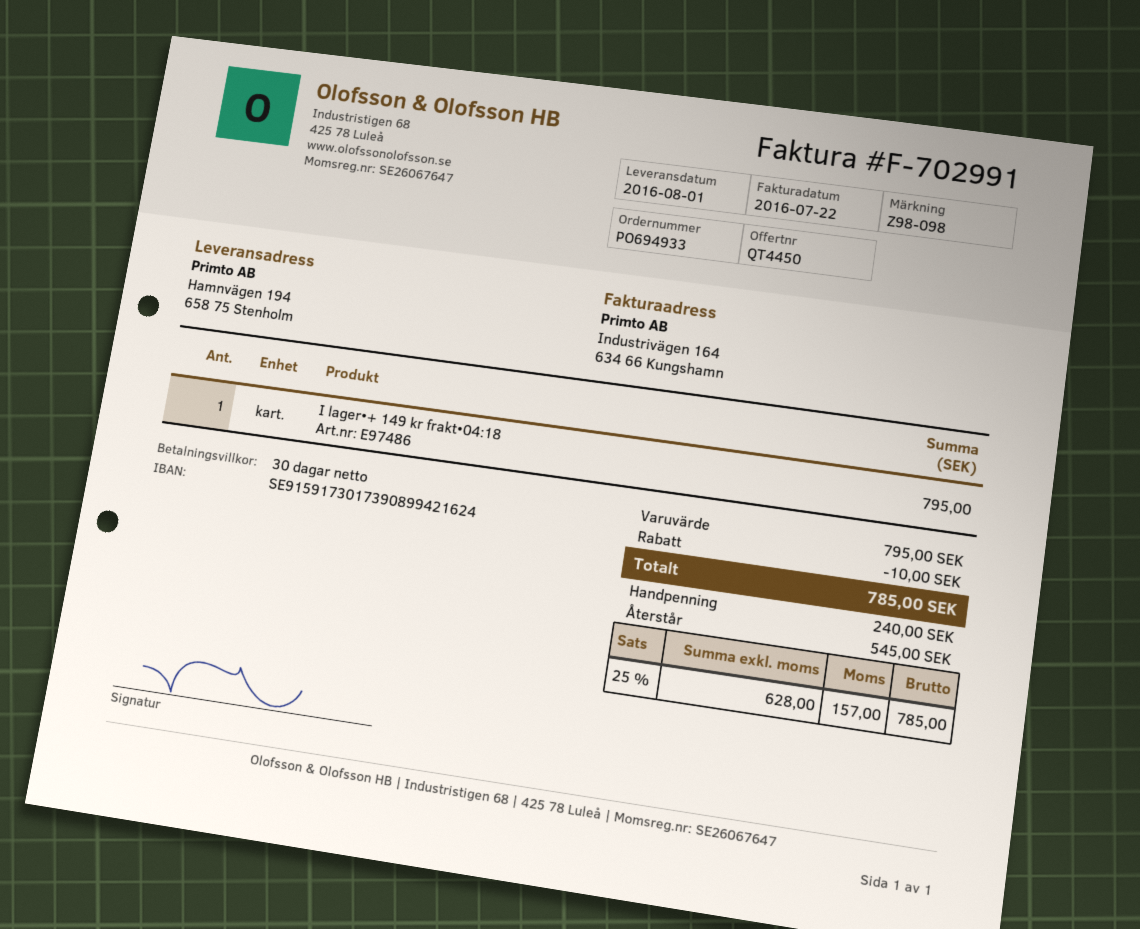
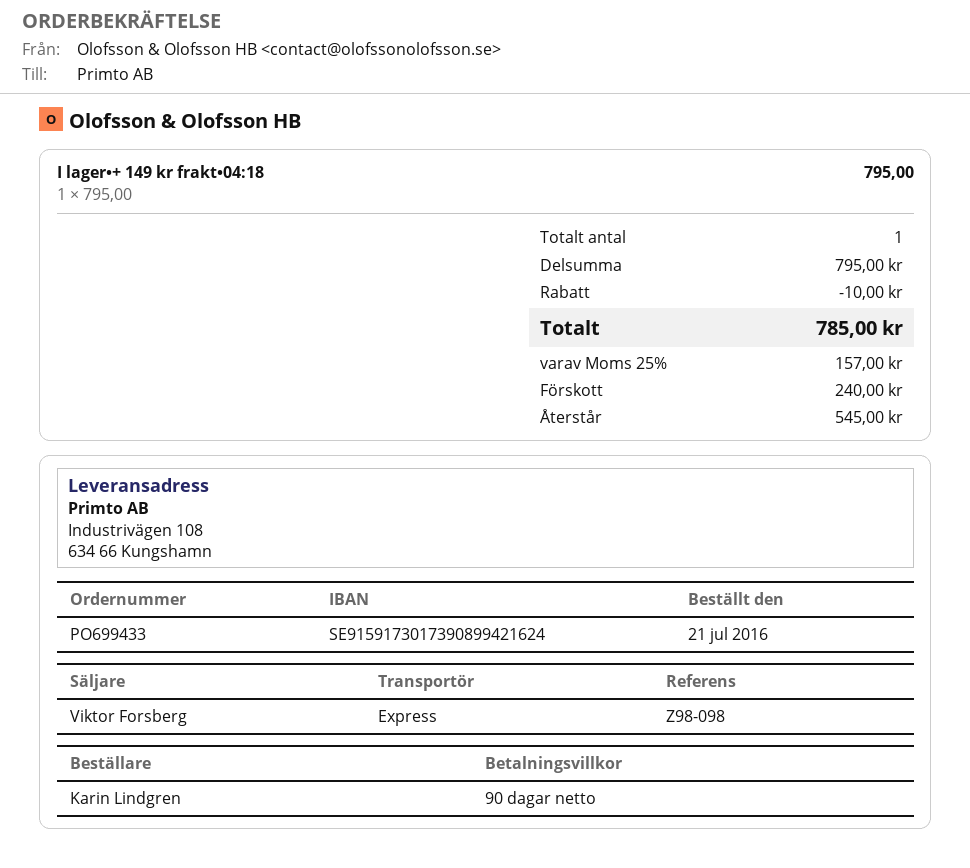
order number: PO694933 -> PO699433
payment terms: 30 days -> 90 days
ship to: Hamnvägen 194, 658 75 Stenholm -> Industrivägen 108, 634 66 Kungshamn

